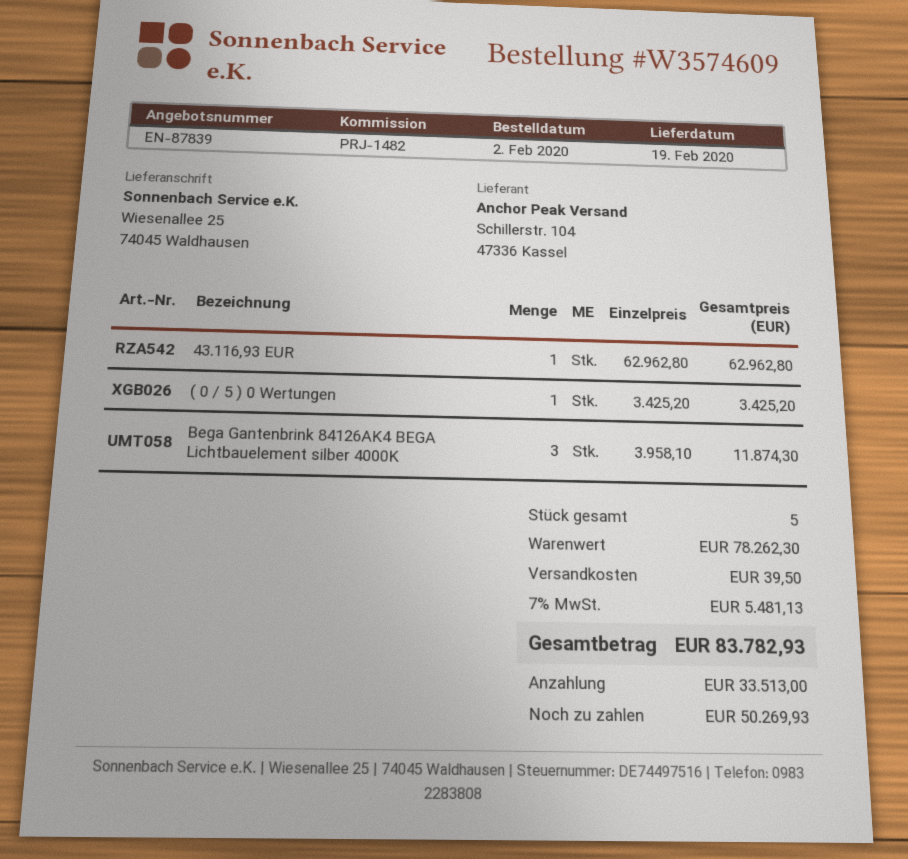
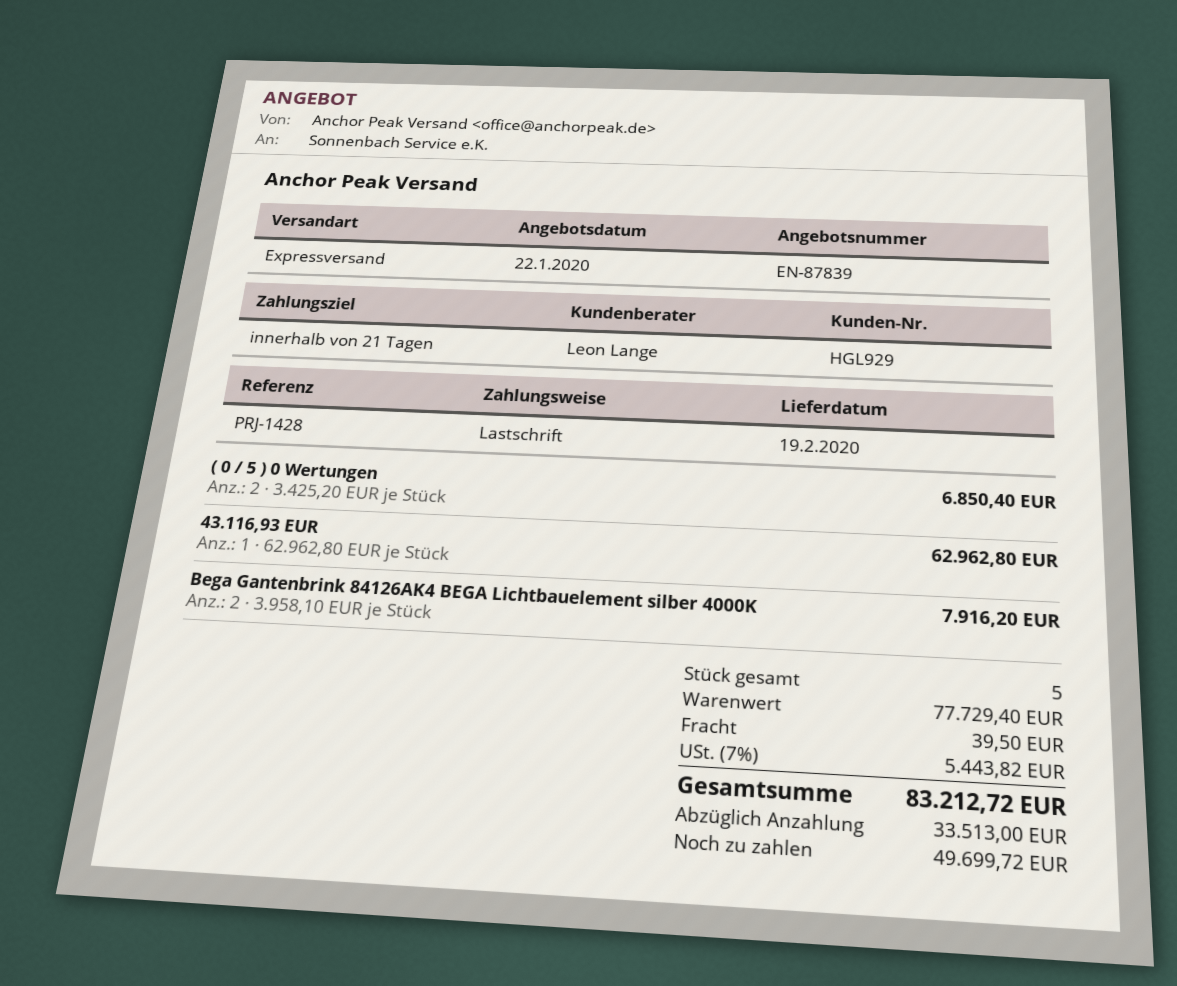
reference: PRJ-1482 -> PRJ-1428
( 0 / 5 ) 0 Wertungen: 1 x 3425.20 = 3425.20 -> 2 x 3425.20 = 6850.40
Bega Gantenbrink 84126AK4 BEGA Lichtbauelement silber 4000K: 3 x 3958.10 = 11874.30 -> 2 x 3958.10 = 7916.20
subtotal: 78262.30 -> 77729.40
tax: 7% = 5481.13 -> 7% = 5443.82
total: 83782.93 -> 83212.72
balance: 50269.93 -> 49699.72

